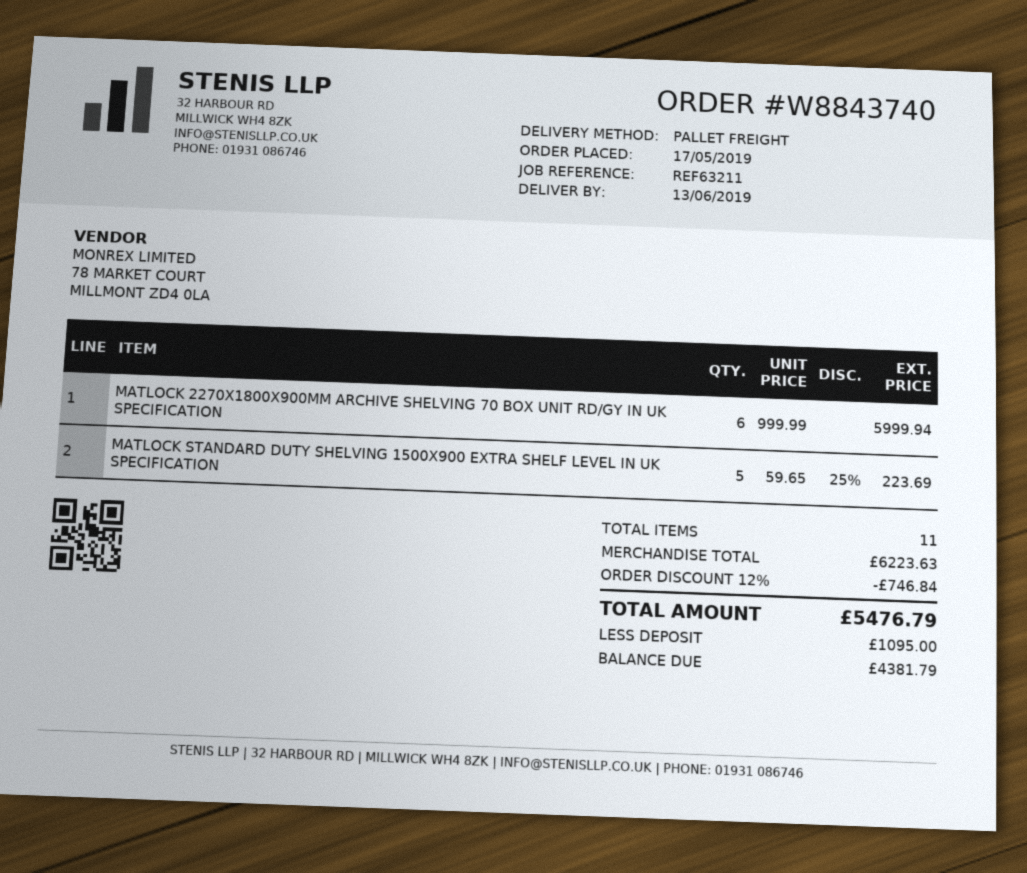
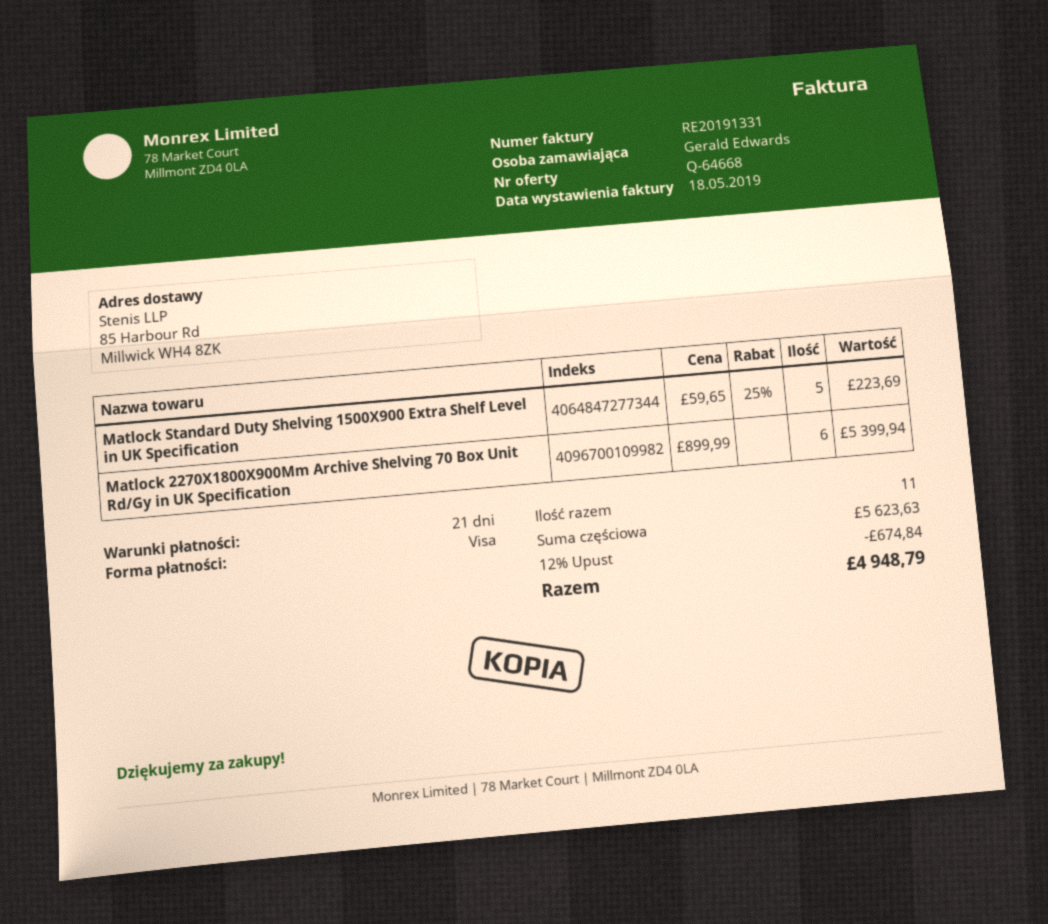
MATLOCK 2270X1800X900MM ARCHIVE SHELVING 70 BOX UNIT RD/GY IN UK SPECIFICATION: 6 x 999.99 = 5999.94 -> 6 x 899.99 = 5399.94
subtotal: 6223.63 -> 5623.63
discount: 12% = 746.84 -> 12% = 674.84
total: 5476.79 -> 4948.79

